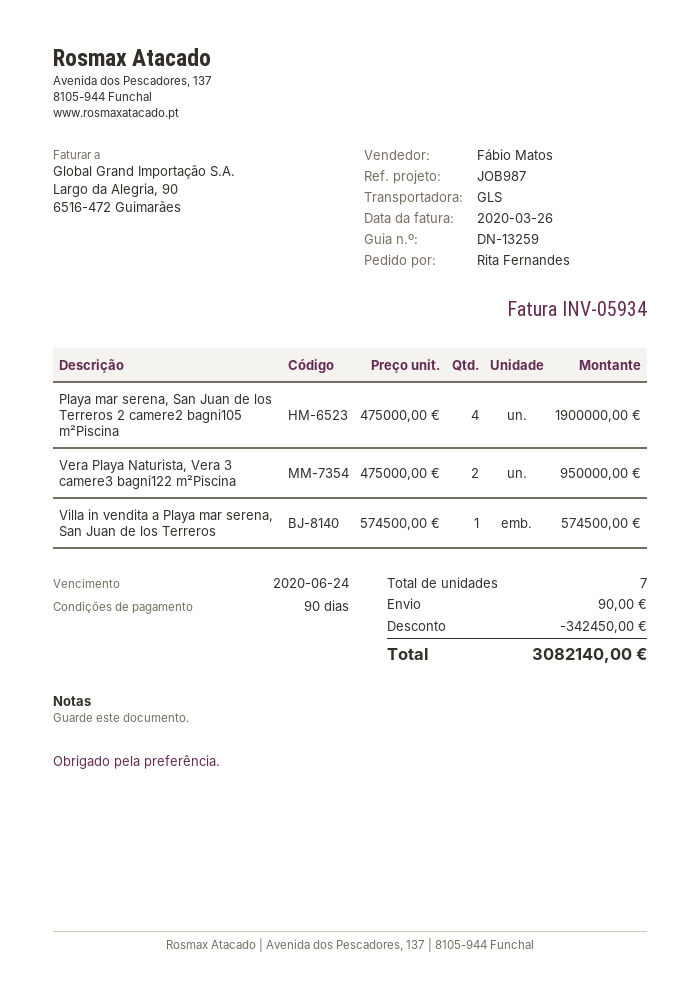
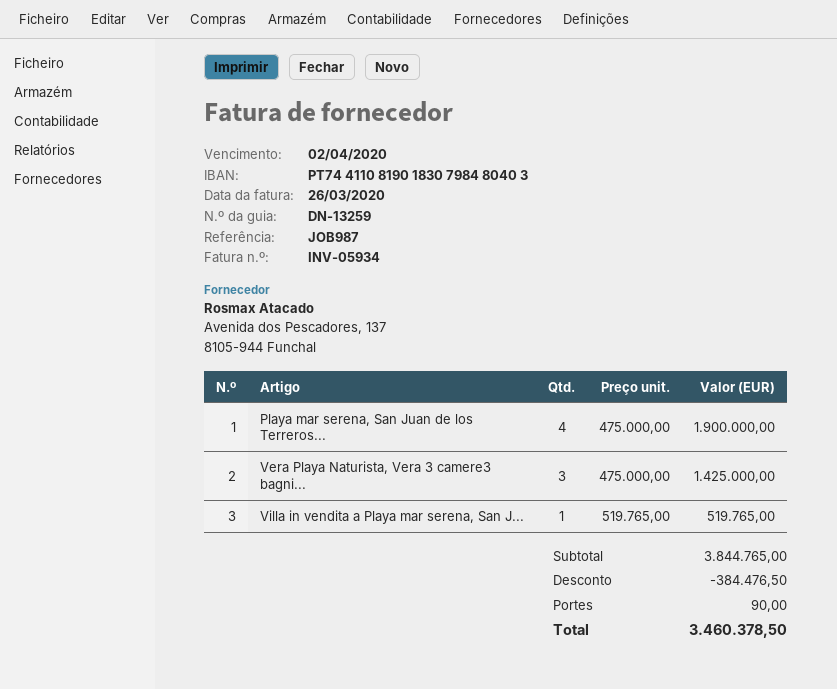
due date: 2020-06-24 -> 2020-04-02
Vera Playa Naturista, Vera 3 camere3 bagni122 m²Piscina: 2 x 475000.00 = 950000.00 -> 3 x 475000.00 = 1425000.00
Villa in vendita a Playa mar serena, San Juan de los Terreros: 1 x 574500.00 = 574500.00 -> 1 x 519765.00 = 519765.00
discount: 342450.00 -> 384476.50
total: 3082140.00 -> 3460378.50

